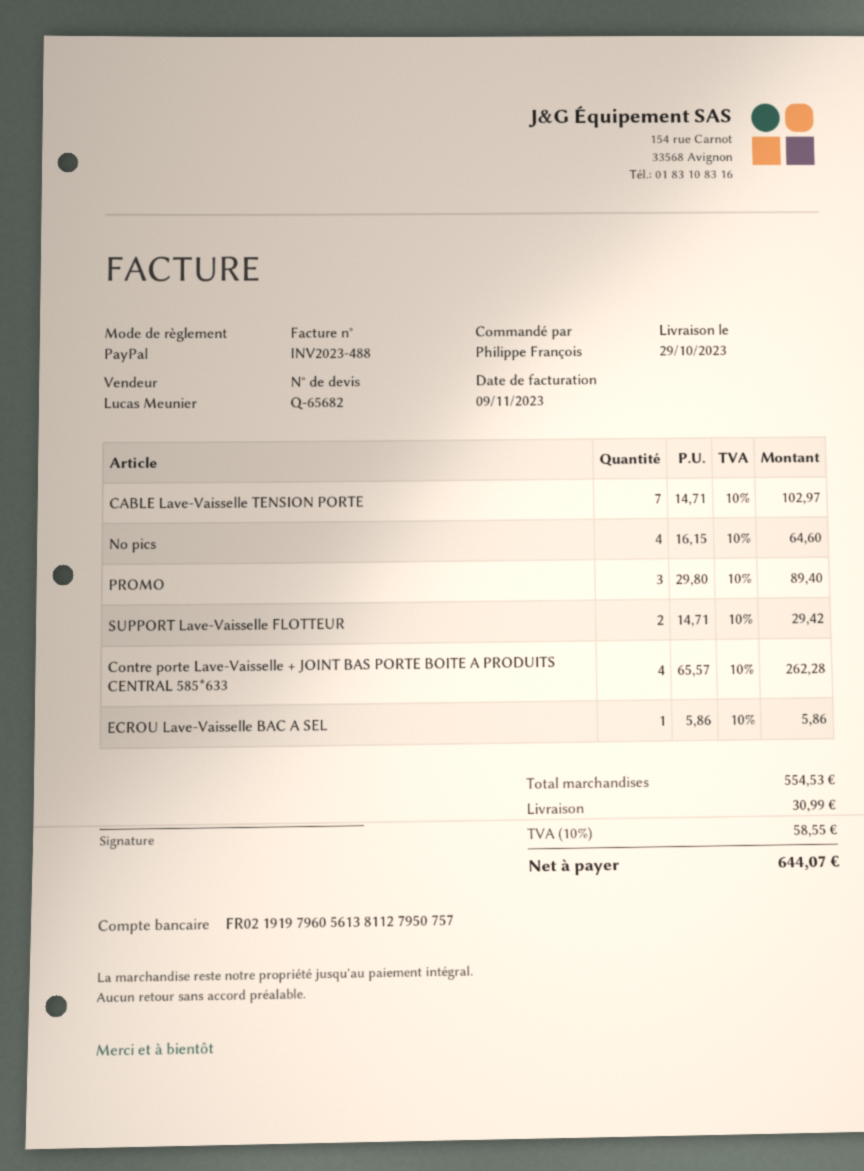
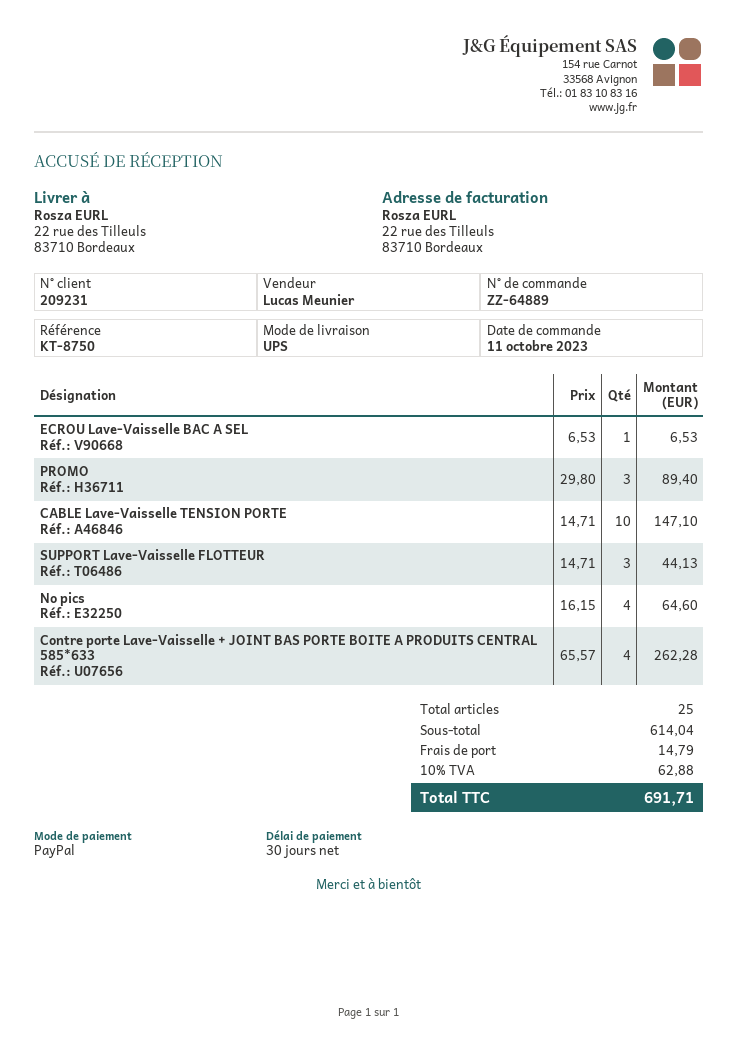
CABLE Lave-Vaisselle TENSION PORTE: 7 x 14.71 = 102.97 -> 10 x 14.71 = 147.10
SUPPORT Lave-Vaisselle FLOTTEUR: 2 x 14.71 = 29.42 -> 3 x 14.71 = 44.13
ECROU Lave-Vaisselle BAC A SEL: 1 x 5.86 = 5.86 -> 1 x 6.53 = 6.53
subtotal: 554.53 -> 614.04
shipping: 30.99 -> 14.79
tax: 10% = 58.55 -> 10% = 62.88
total: 644.07 -> 691.71

